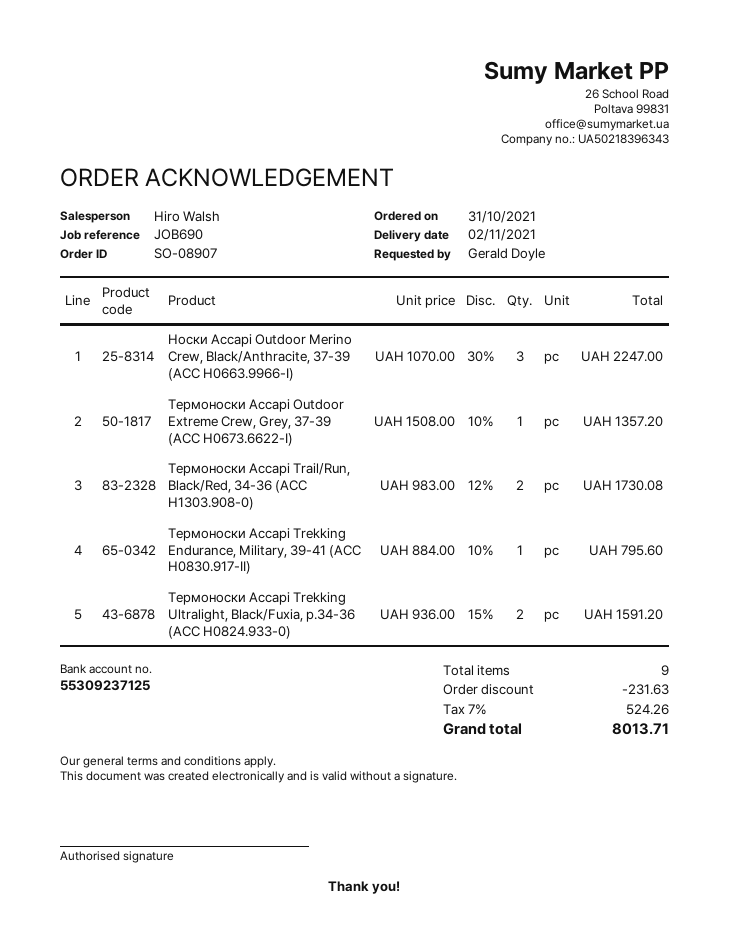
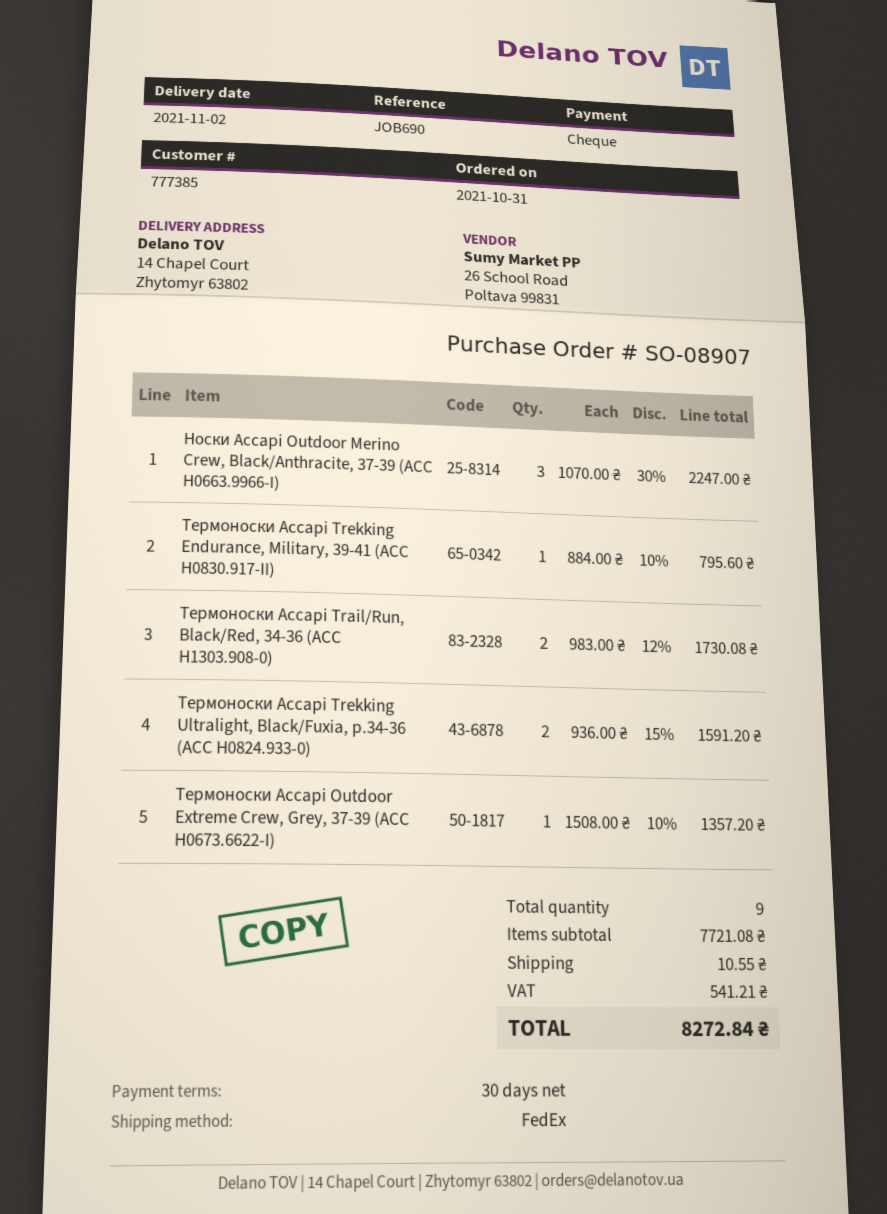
discount: 231.63 -> none
shipping: none -> 10.55
tax: 524.26 -> 541.21
total: 8013.71 -> 8272.84

